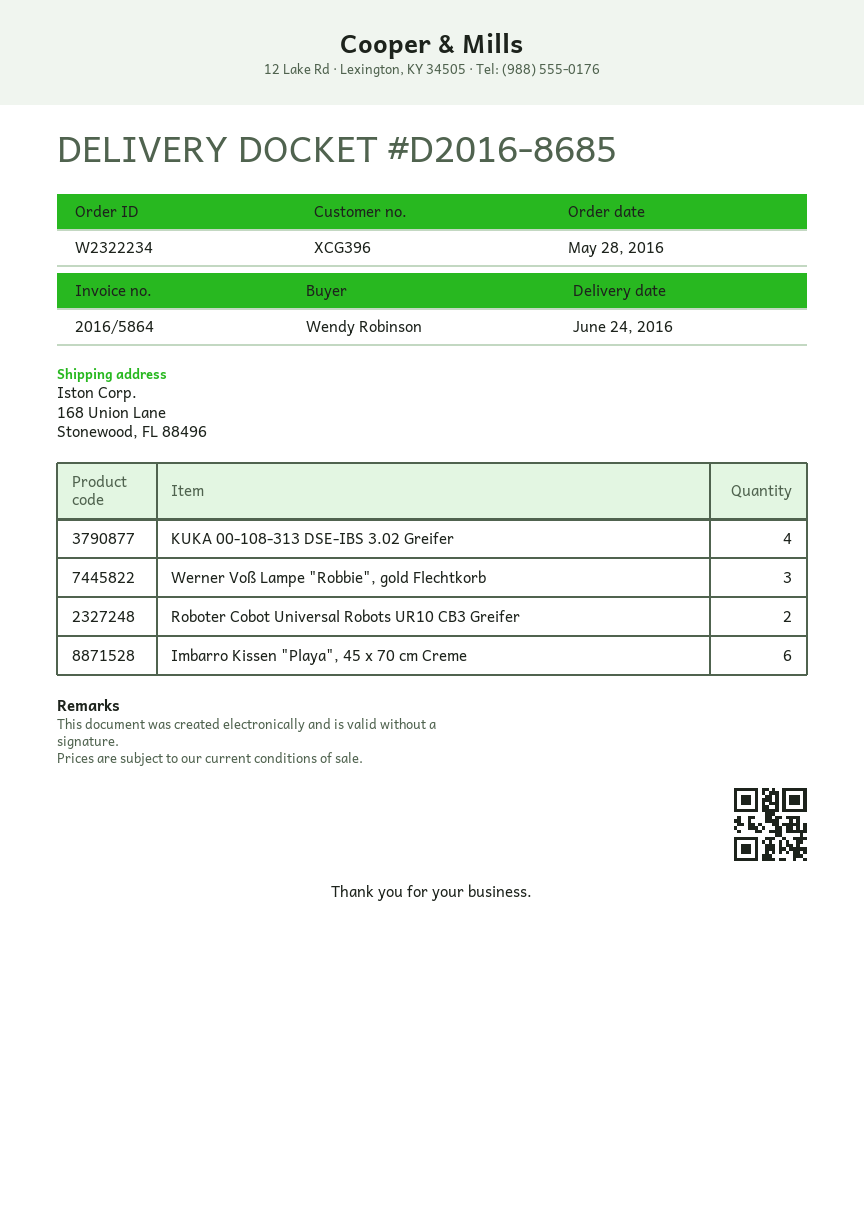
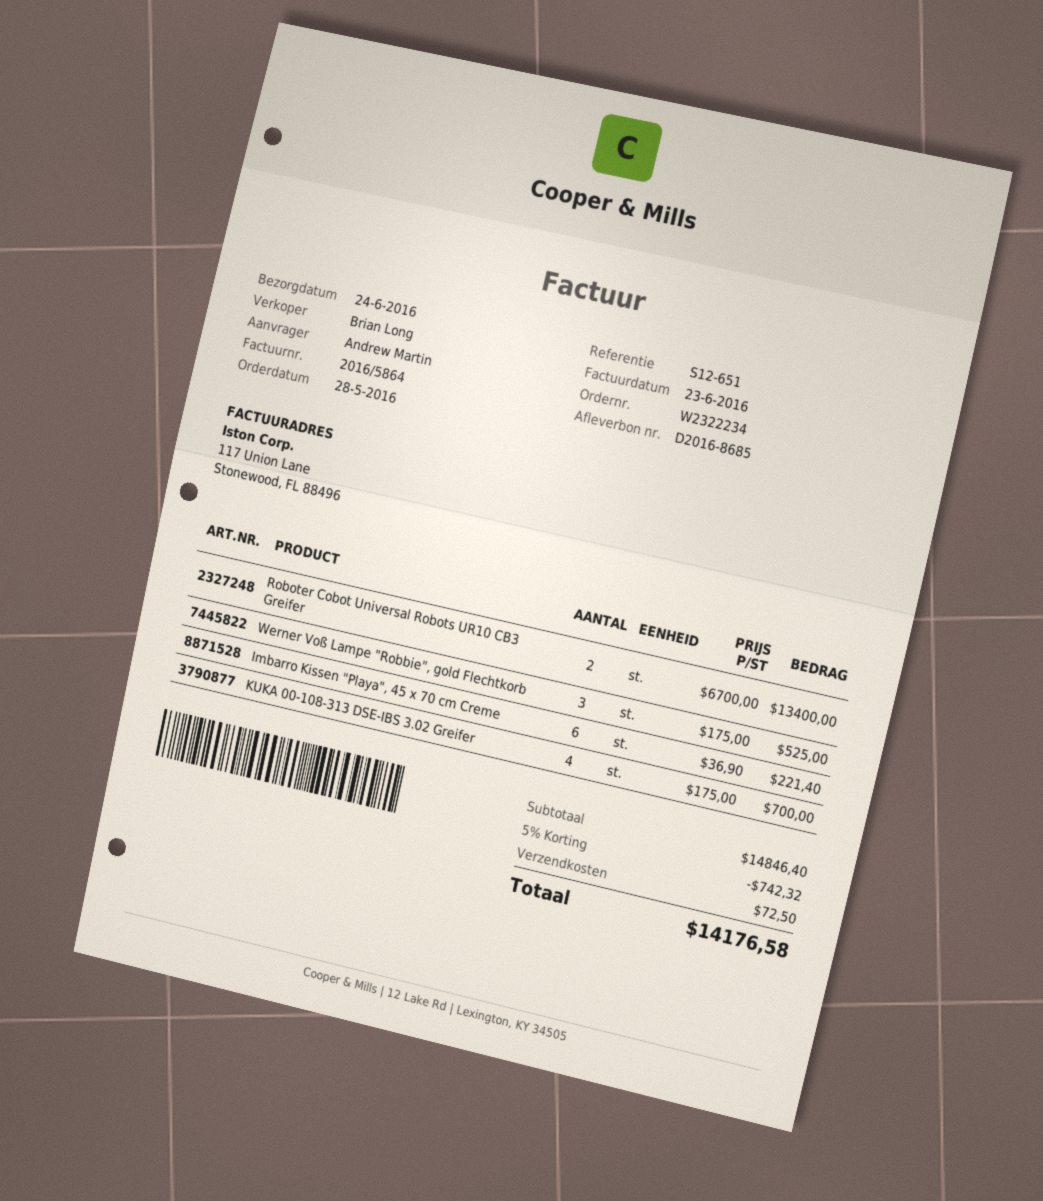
ordered by: Wendy Robinson -> Andrew Martin

